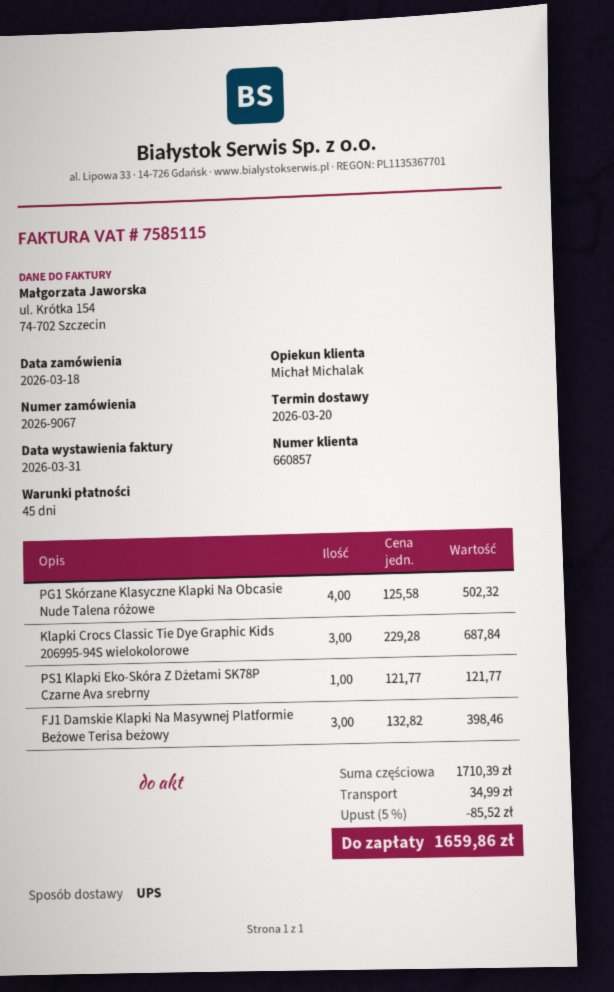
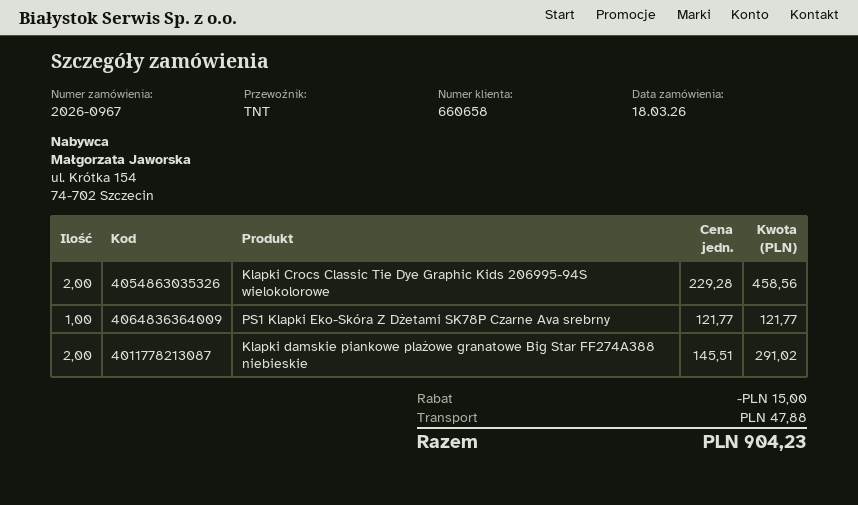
order number: 2026-9067 -> 2026-0967
customer number: 660857 -> 660658
shipping method: UPS -> TNT
PG1 Skórzane Klasyczne Klapki Na Obcasie Nude Talena różowe: 4 x 125.58 = 502.32 -> none
Klapki Crocs Classic Tie Dye Graphic Kids 206995-94S wielokolorowe: 3 x 229.28 = 687.84 -> 2 x 229.28 = 458.56
FJ1 Damskie Klapki Na Masywnej Platformie Beżowe Terisa beżowy: 3 x 132.82 = 398.46 -> none
Klapki damskie piankowe plażowe granatowe Big Star FF274A388 niebieskie: none -> 2 x 145.51 = 291.02
discount: 85.52 -> 15.00
shipping: 34.99 -> 47.88
total: 1659.86 -> 904.23

